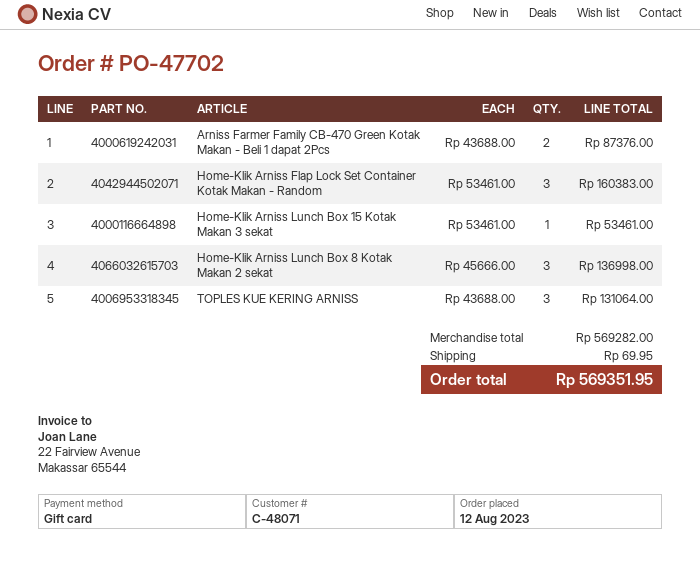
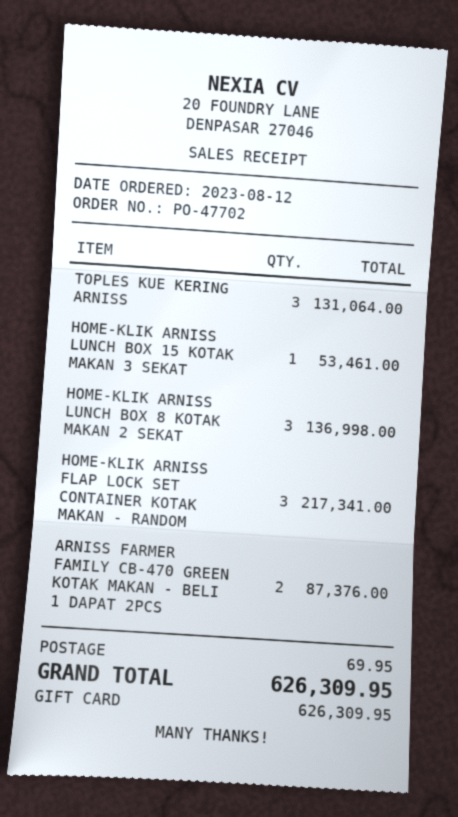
Home-Klik Arniss Flap Lock Set Container Kotak Makan - Random: 3 for 160383.00 -> 3 for 217341.00
total: 569351.95 -> 626309.95

